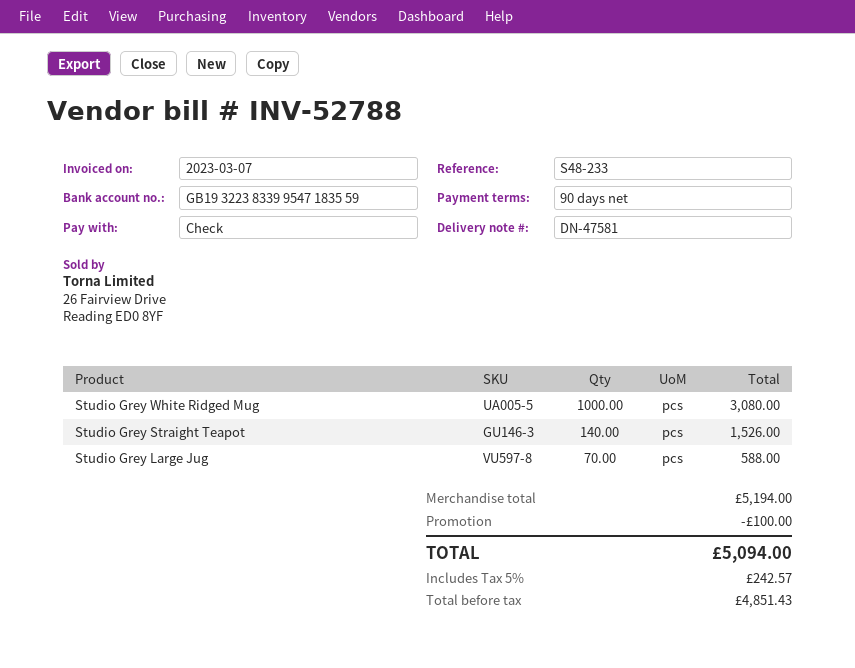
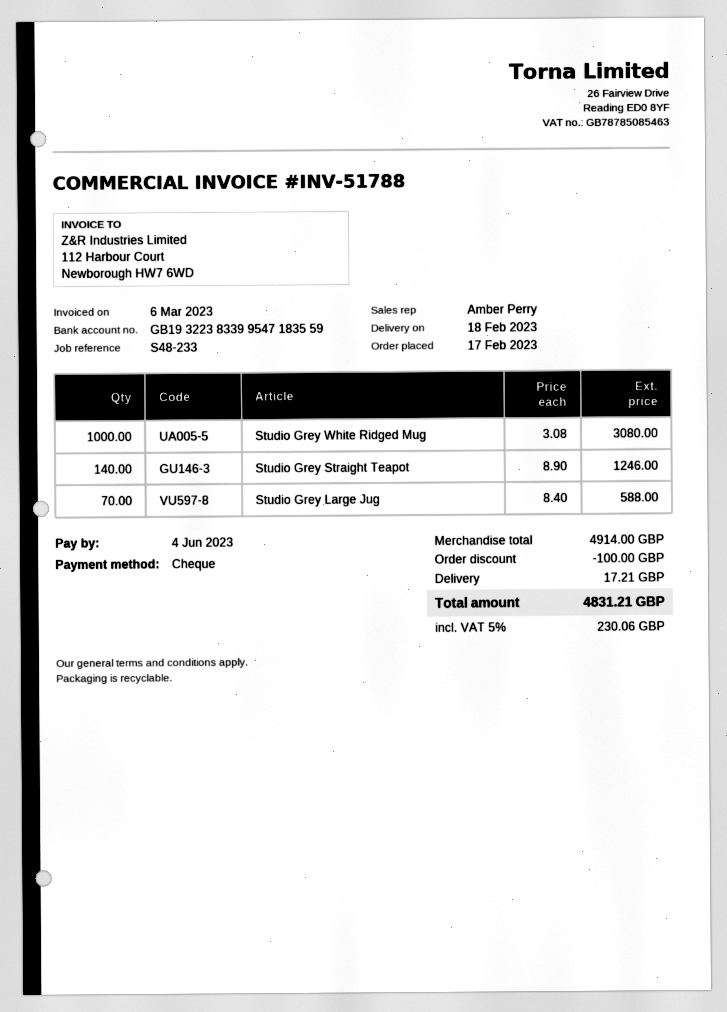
invoice number: INV-52788 -> INV-51788
invoice date: 2023-03-07 -> 2023-03-06
Studio Grey Straight Teapot: 140 for 1526.00 -> 140 for 1246.00
subtotal: 5194.00 -> 4914.00
shipping: none -> 17.21
tax: 5% = 242.57 -> 5% = 230.06
total: 5094.00 -> 4831.21

